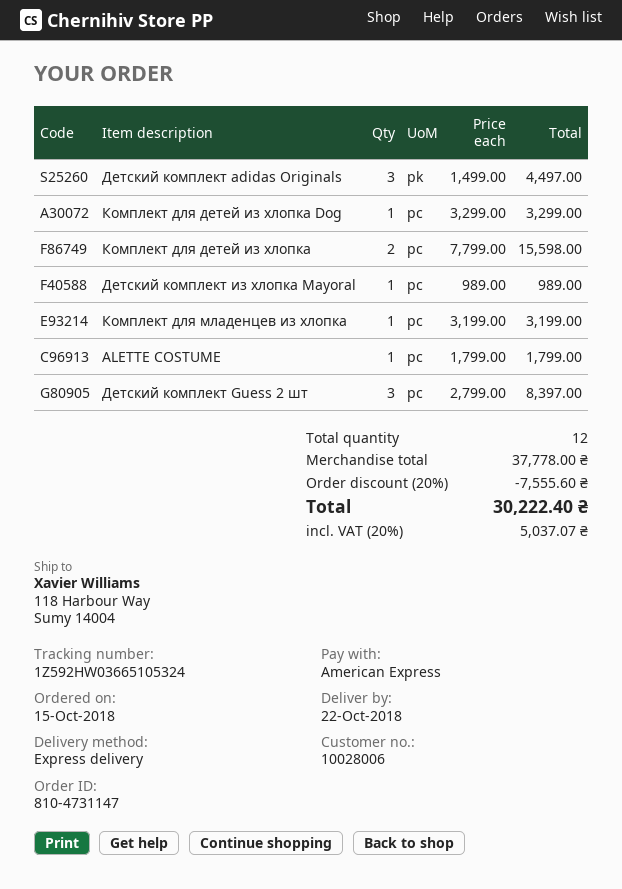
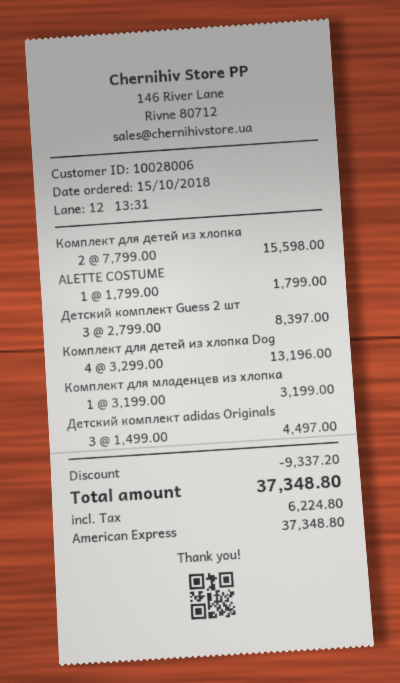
Комплект для детей из хлопка Dog: 1 x 3299.00 = 3299.00 -> 4 x 3299.00 = 13196.00
Детский комплект из хлопка Mayoral: 1 x 989.00 = 989.00 -> none
discount: 7555.60 -> 9337.20
tax: 5037.07 -> 6224.80
total: 30222.40 -> 37348.80

